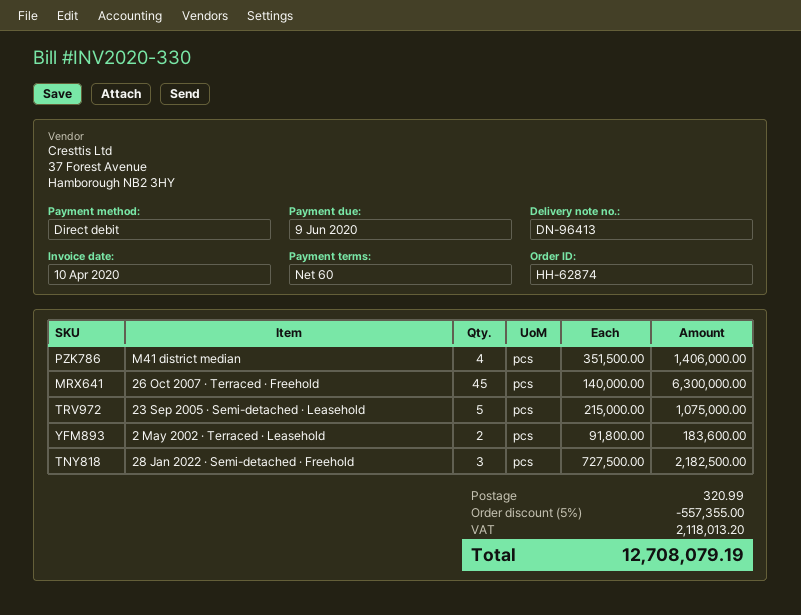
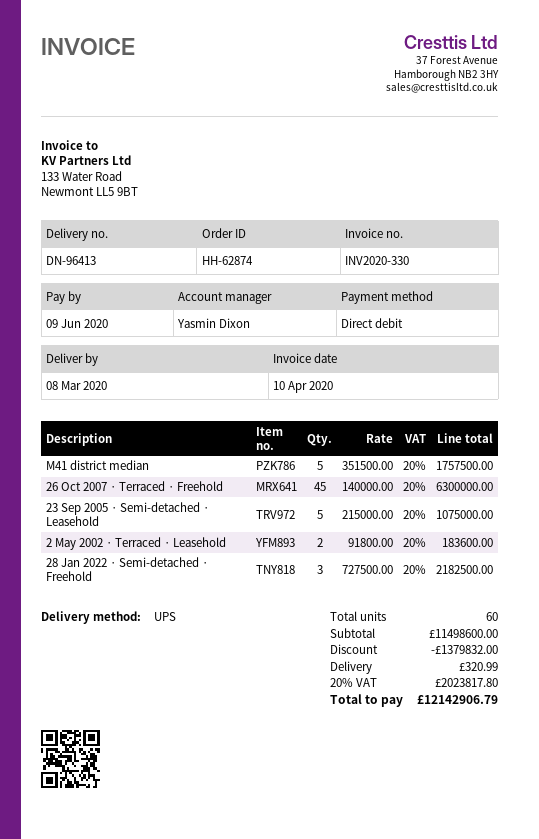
M41 district median: 4 x 351500.00 = 1406000.00 -> 5 x 351500.00 = 1757500.00
discount: 557355.00 -> 1379832.00
tax: 2118013.20 -> 2023817.80
total: 12708079.19 -> 12142906.79

